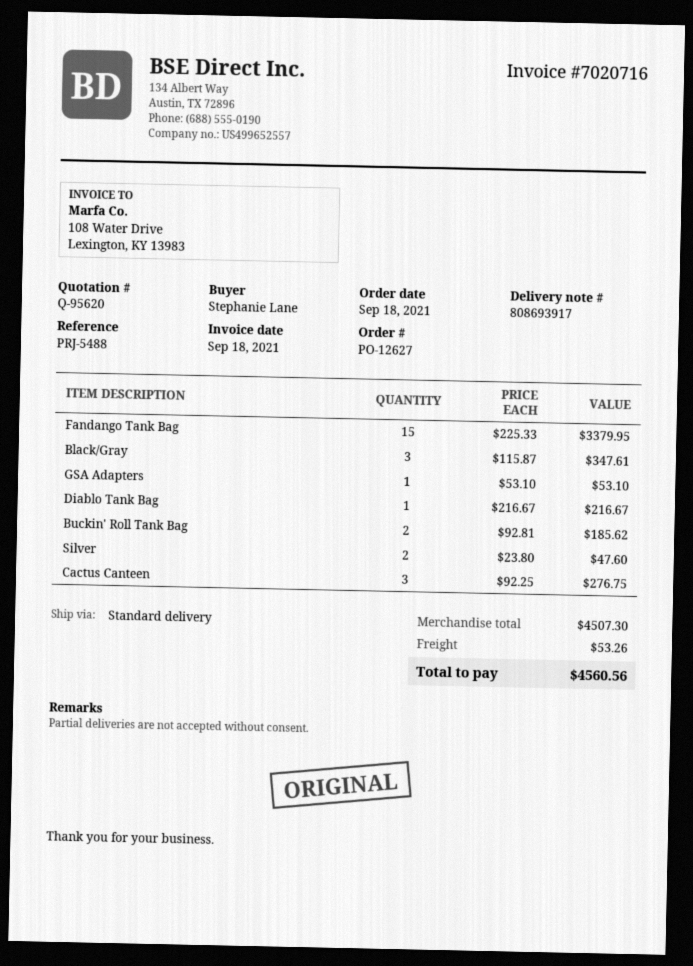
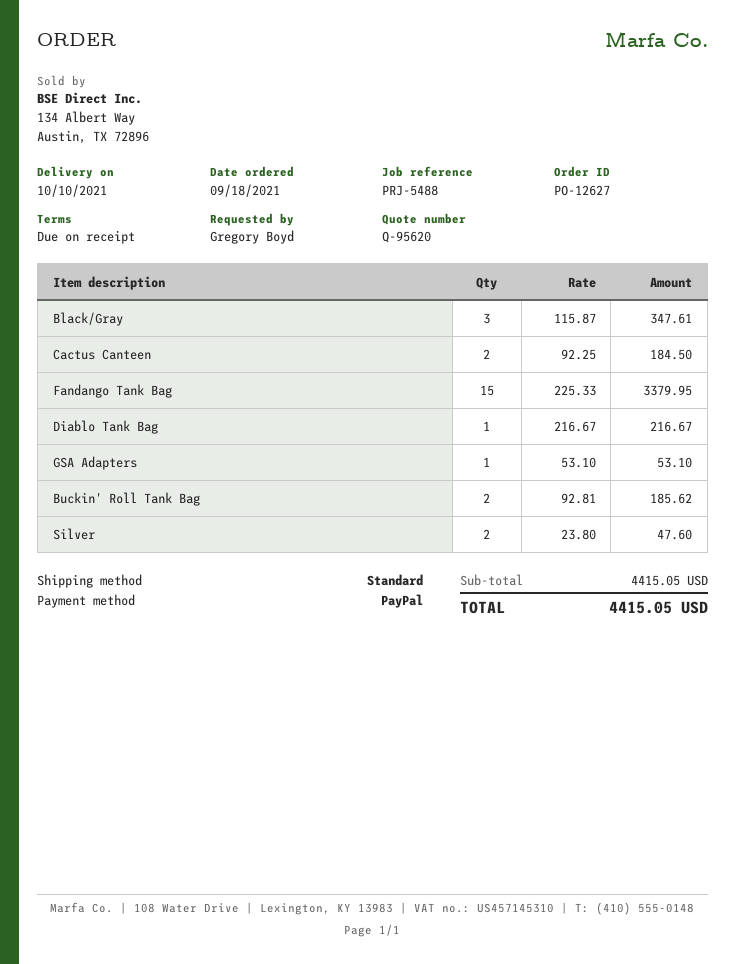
ordered by: Stephanie Lane -> Gregory Boyd
Cactus Canteen: 3 x 92.25 = 276.75 -> 2 x 92.25 = 184.50
subtotal: 4507.30 -> 4415.05
shipping: 53.26 -> none
total: 4560.56 -> 4415.05

